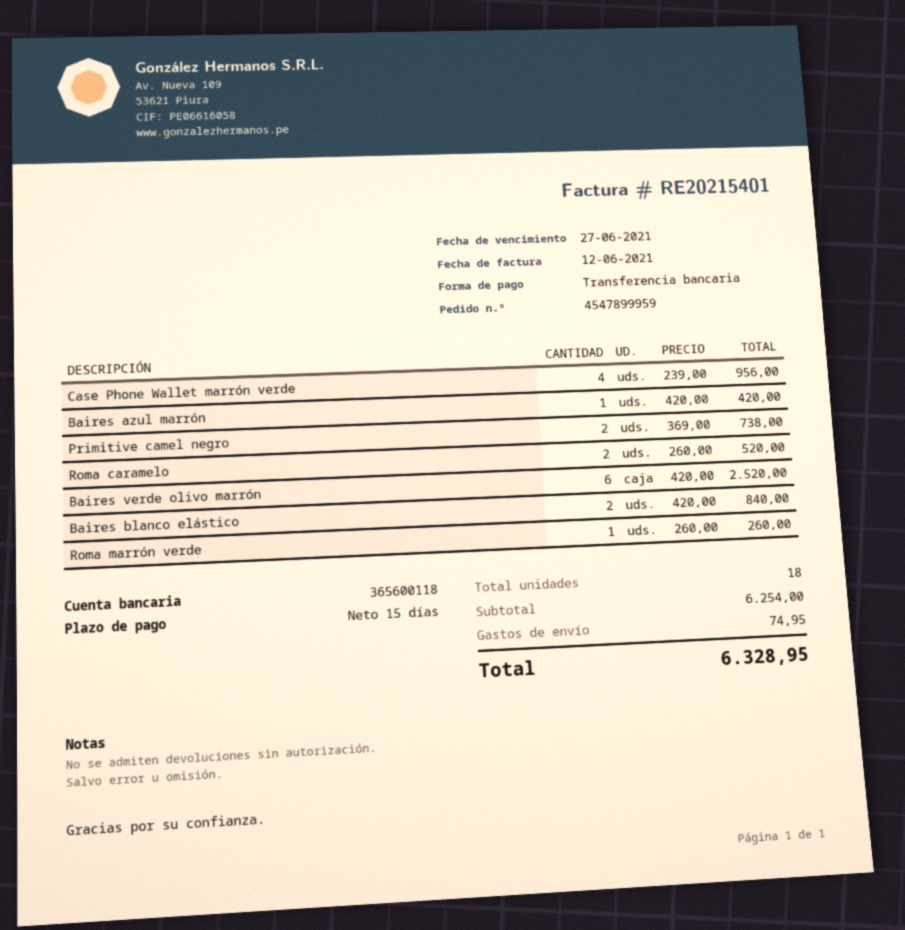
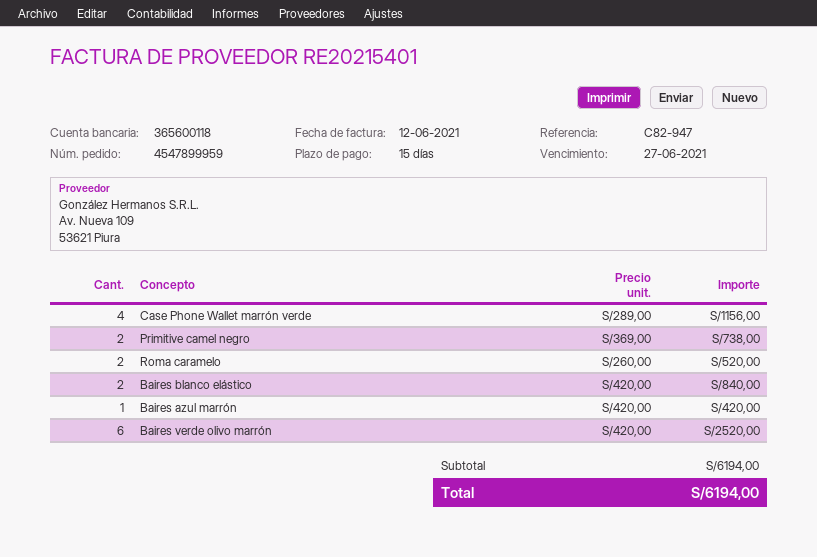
Case Phone Wallet marrón verde: 4 x 239.00 = 956.00 -> 4 x 289.00 = 1156.00
Roma marrón verde: 1 x 260.00 = 260.00 -> none
subtotal: 6254.00 -> 6194.00
shipping: 74.95 -> none
total: 6328.95 -> 6194.00

